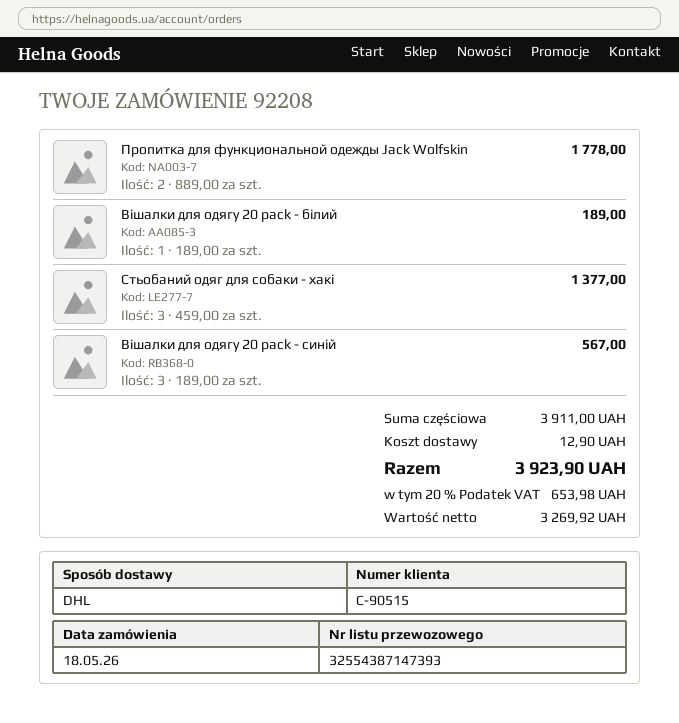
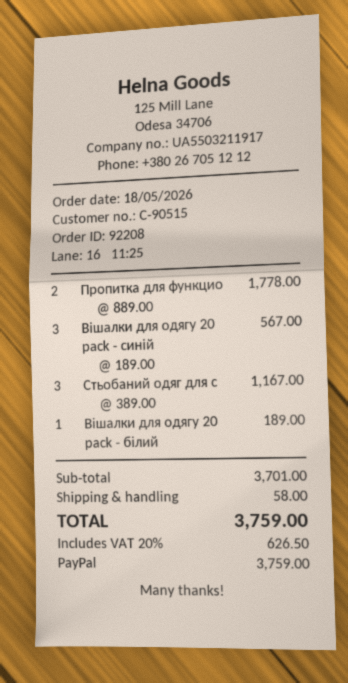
Стьобаний одяг для собаки - хакі: 3 x 459.00 = 1377.00 -> 3 x 389.00 = 1167.00
subtotal: 3911.00 -> 3701.00
shipping: 12.90 -> 58.00
tax: 20% = 653.98 -> 20% = 626.50
total: 3923.90 -> 3759.00

